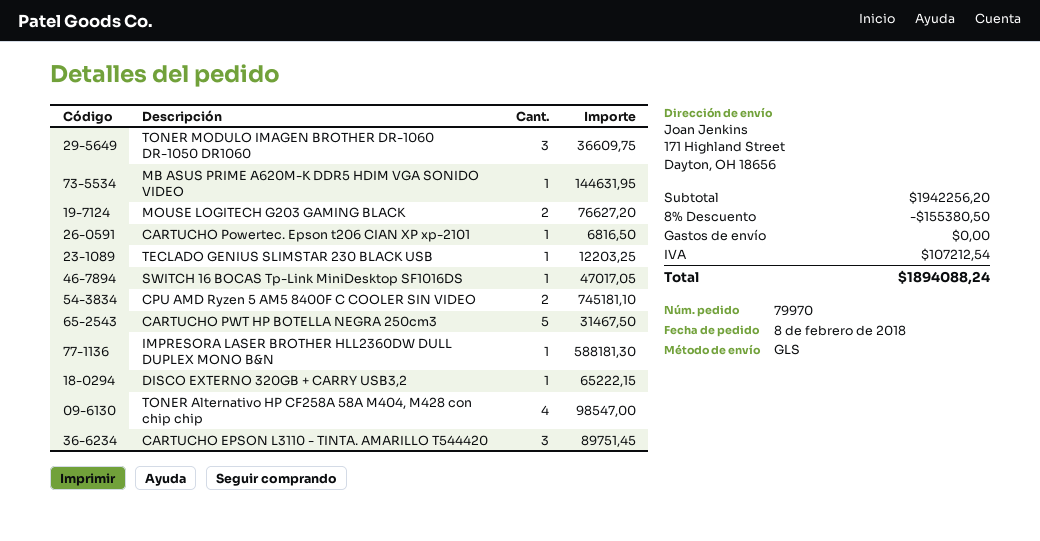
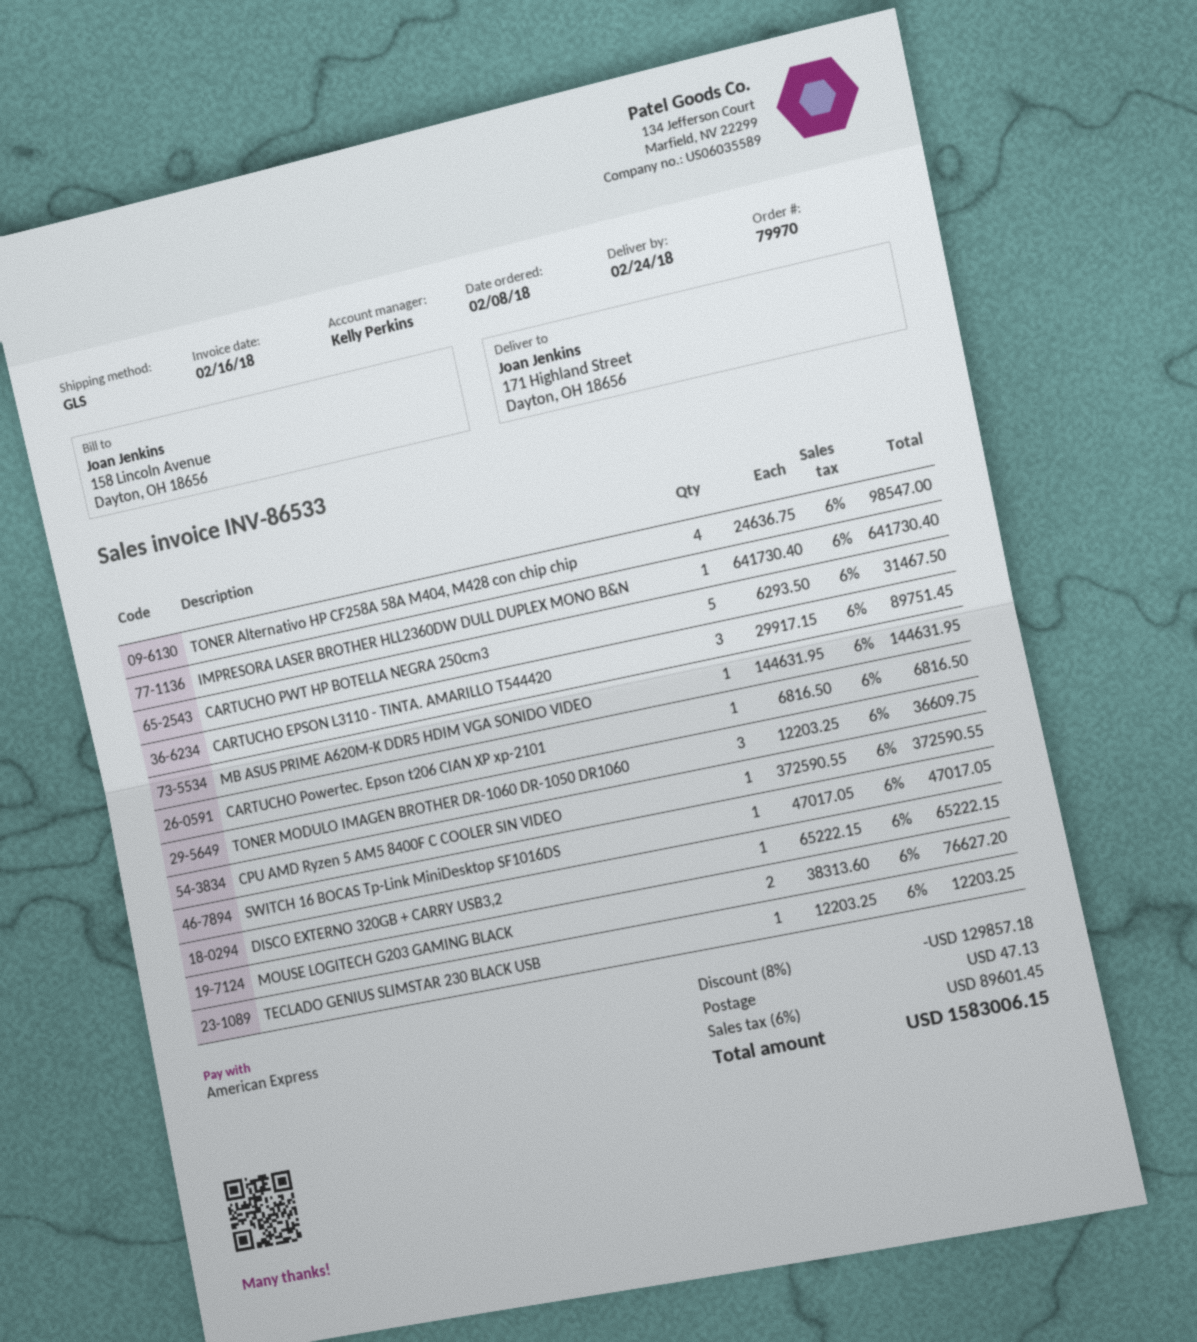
CPU AMD Ryzen 5 AM5 8400F C COOLER SIN VIDEO: 2 for 745181.10 -> 1 for 372590.55
IMPRESORA LASER BROTHER HLL2360DW DULL DUPLEX MONO B&N: 1 for 588181.30 -> 1 for 641730.40
discount: 8% = 155380.50 -> 8% = 129857.18
shipping: 0.00 -> 47.13
tax: 107212.54 -> 89601.45
total: 1894088.24 -> 1583006.15

